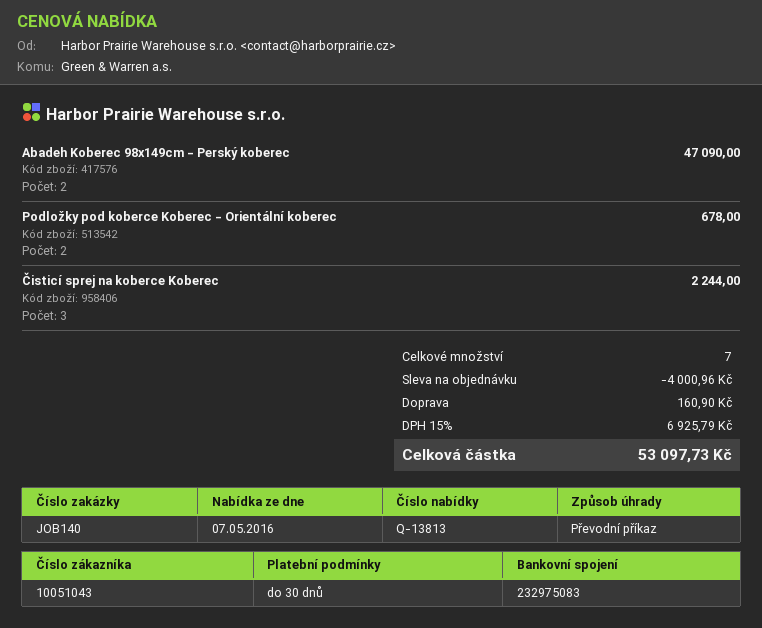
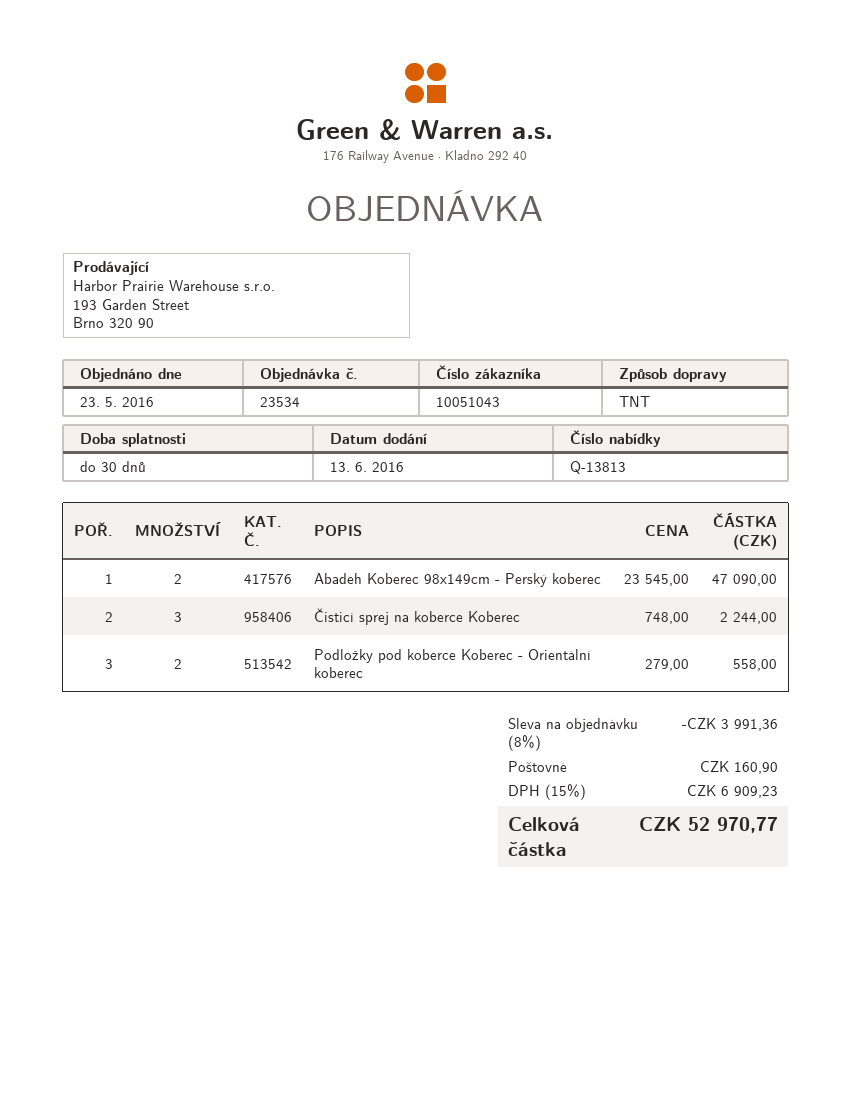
Podložky pod koberce Koberec - Orientální koberec: 2 for 678.00 -> 2 for 558.00
discount: 4000.96 -> 3991.36
tax: 15% = 6925.79 -> 15% = 6909.23
total: 53097.73 -> 52970.77

